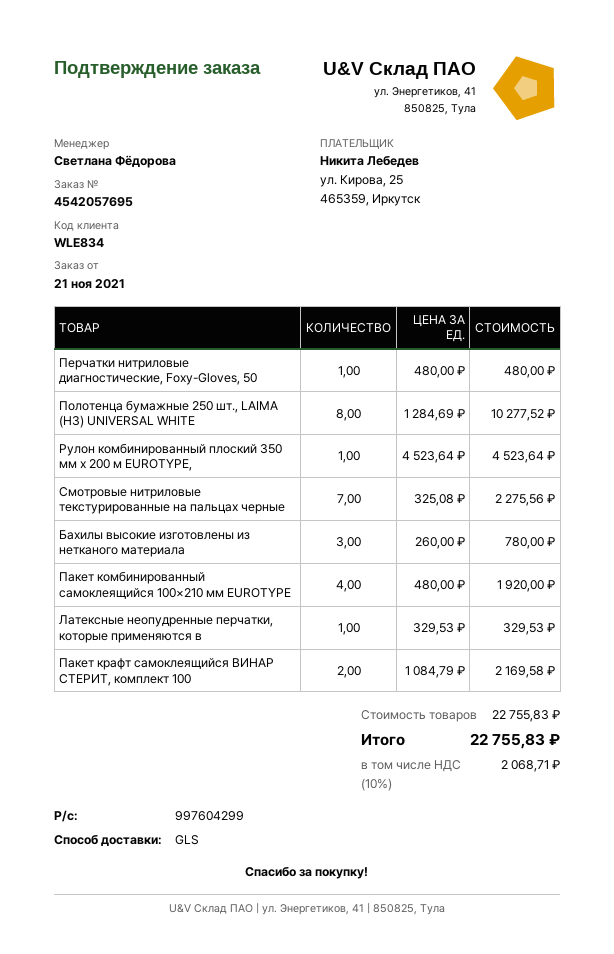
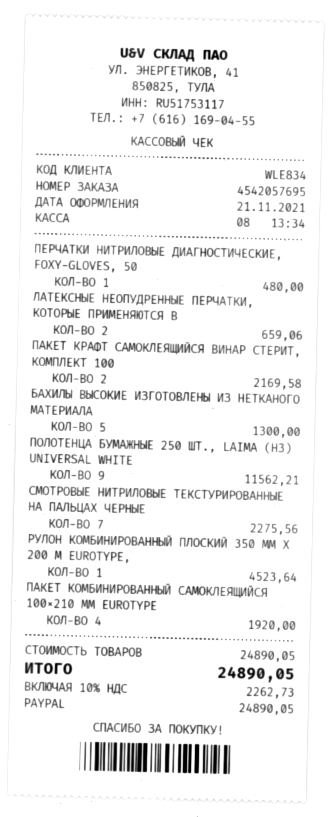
Полотенца бумажные 250 шт., LAIMA (H3) UNIVERSAL WHITE: 8 for 10277.52 -> 9 for 11562.21
Бахилы высокие изготовлены из нетканого материала: 3 for 780.00 -> 5 for 1300.00
Латексные неопудренные перчатки, которые применяются в: 1 for 329.53 -> 2 for 659.06
subtotal: 22755.83 -> 24890.05
tax: 10% = 2068.71 -> 10% = 2262.73
total: 22755.83 -> 24890.05

